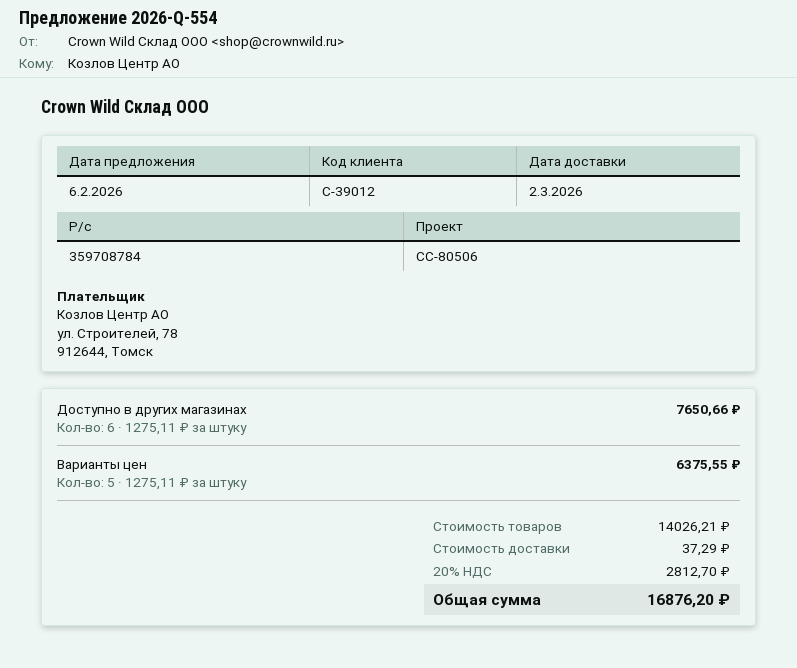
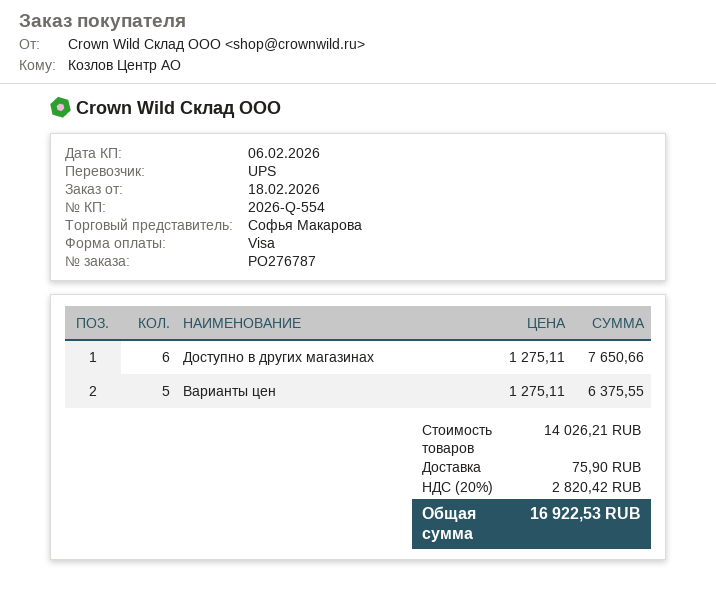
shipping: 37.29 -> 75.90
tax: 20% = 2812.70 -> 20% = 2820.42
total: 16876.20 -> 16922.53

